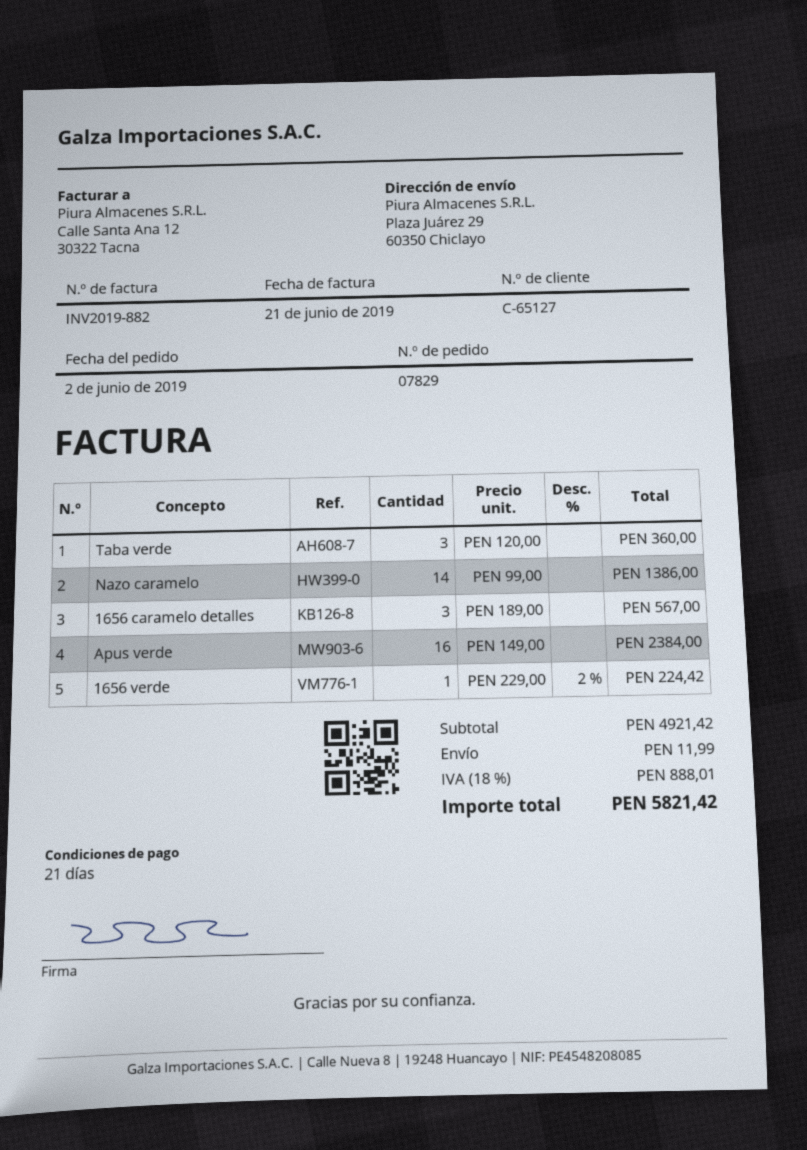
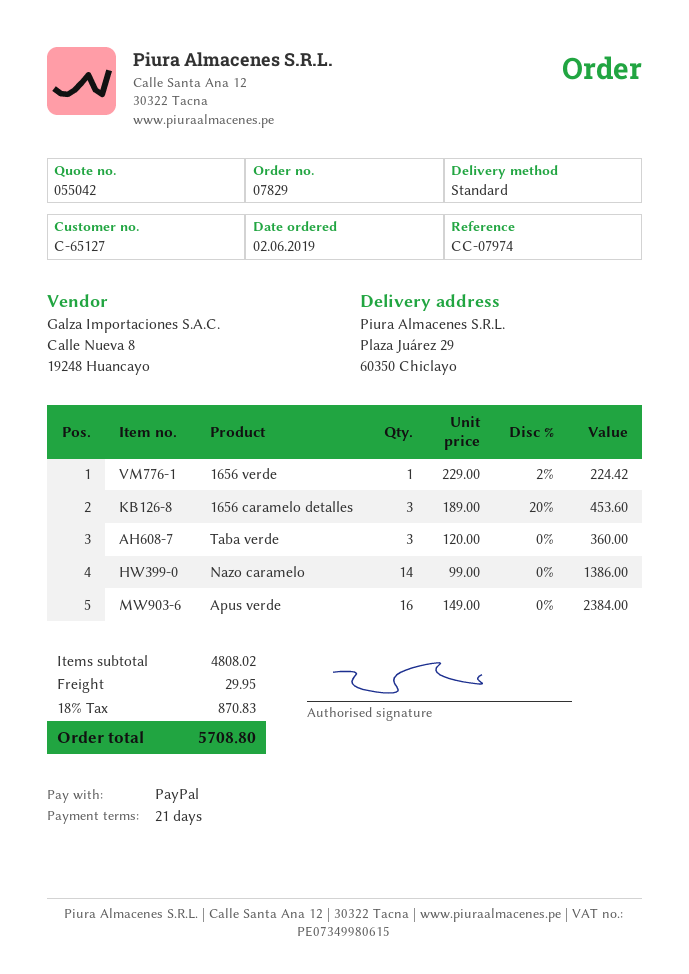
1656 caramelo detalles: 3 x 189.00 = 567.00 -> 3 x 189.00 - 20% = 453.60
subtotal: 4921.42 -> 4808.02
shipping: 11.99 -> 29.95
tax: 18% = 888.01 -> 18% = 870.83
total: 5821.42 -> 5708.80

